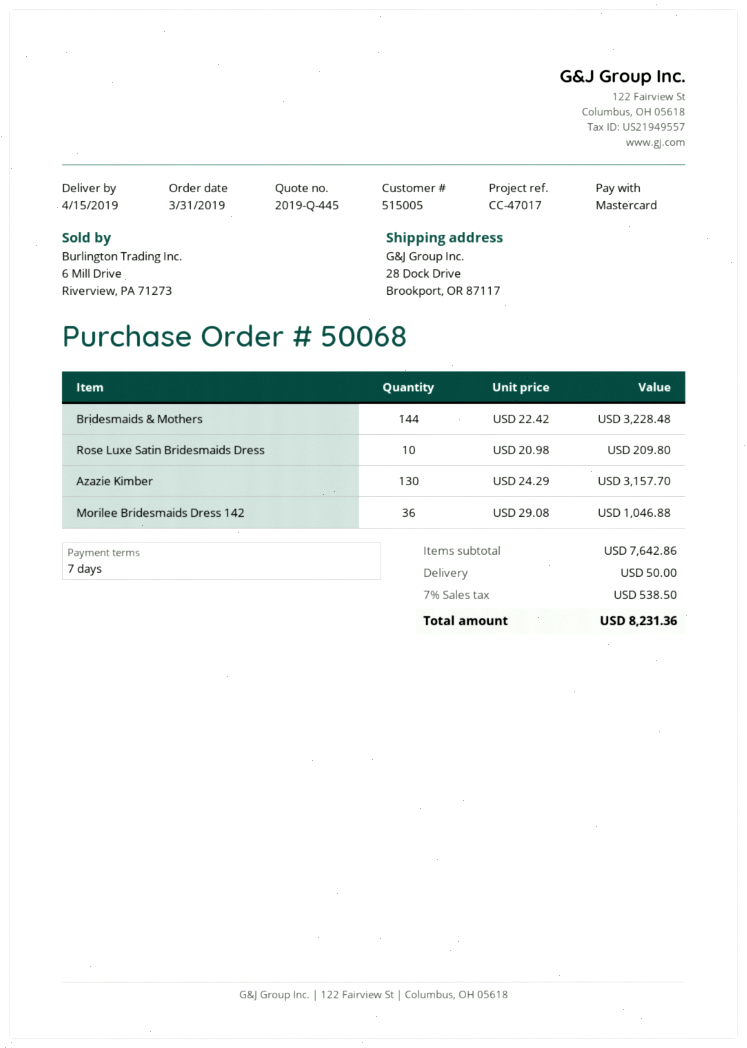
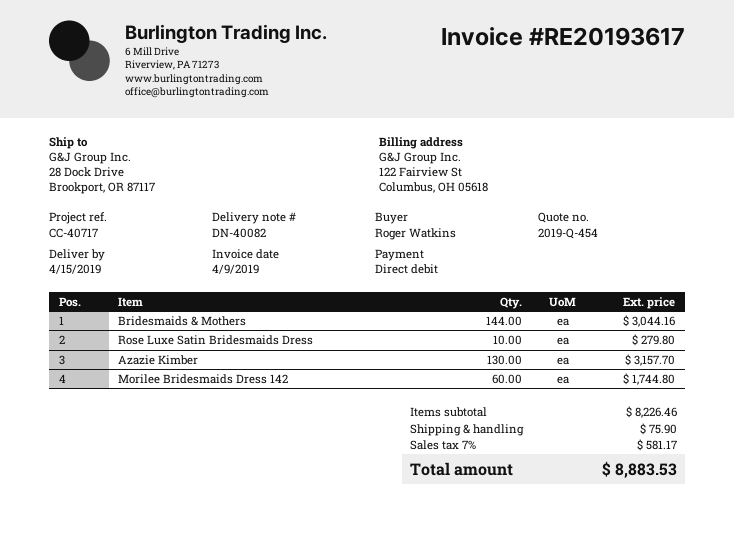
quote number: 2019-Q-445 -> 2019-Q-454
reference: CC-47017 -> CC-40717
payment method: Mastercard -> direct debit
Bridesmaids & Mothers: 144 for 3228.48 -> 144 for 3044.16
Rose Luxe Satin Bridesmaids Dress: 10 for 209.80 -> 10 for 279.80
Morilee Bridesmaids Dress 142: 36 for 1046.88 -> 60 for 1744.80
subtotal: 7642.86 -> 8226.46
shipping: 50.00 -> 75.90
tax: 7% = 538.50 -> 7% = 581.17
total: 8231.36 -> 8883.53

